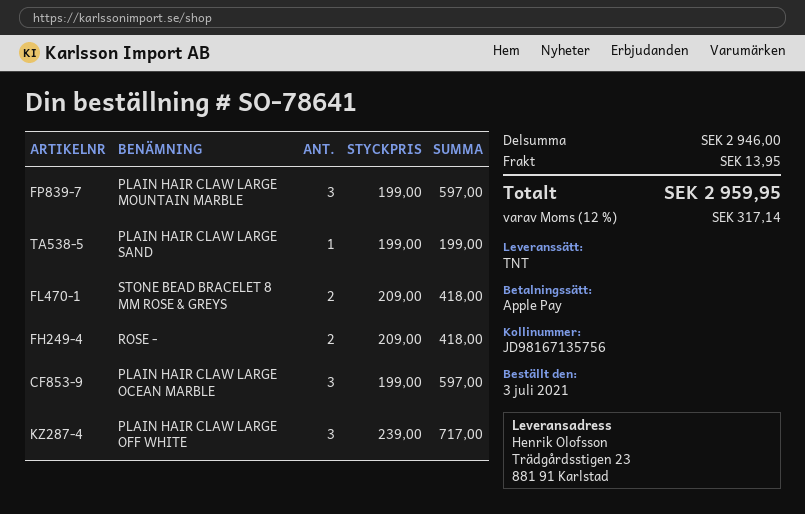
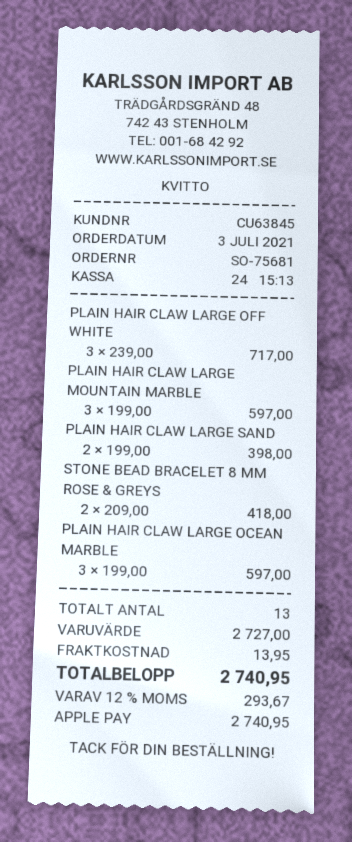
order number: SO-78641 -> SO-75681
PLAIN HAIR CLAW LARGE SAND: 1 x 199.00 = 199.00 -> 2 x 199.00 = 398.00
ROSE -: 2 x 209.00 = 418.00 -> none
subtotal: 2946.00 -> 2727.00
tax: 12% = 317.14 -> 12% = 293.67
total: 2959.95 -> 2740.95

